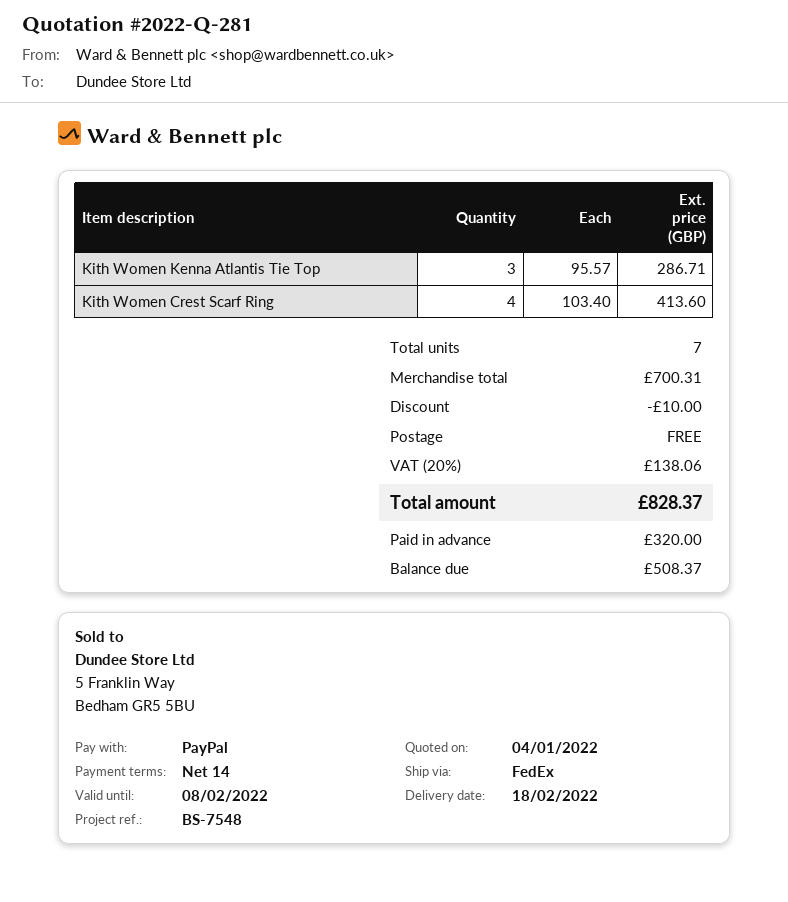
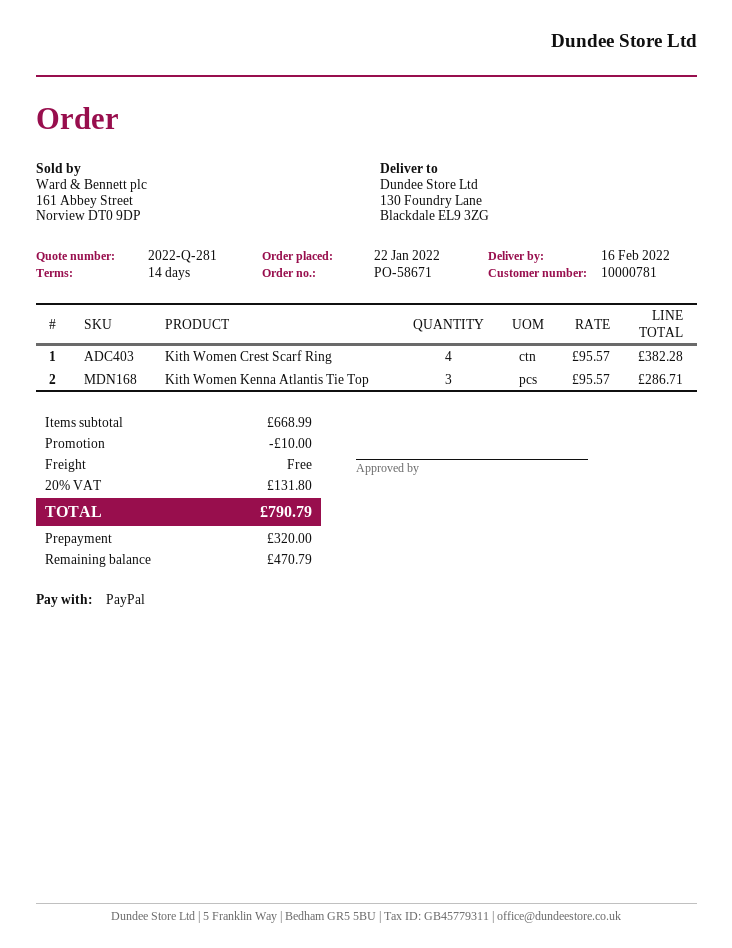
delivery date: 2022-02-18 -> 2022-02-16
Kith Women Crest Scarf Ring: 4 x 103.40 = 413.60 -> 4 x 95.57 = 382.28
subtotal: 700.31 -> 668.99
tax: 20% = 138.06 -> 20% = 131.80
total: 828.37 -> 790.79
balance: 508.37 -> 470.79

